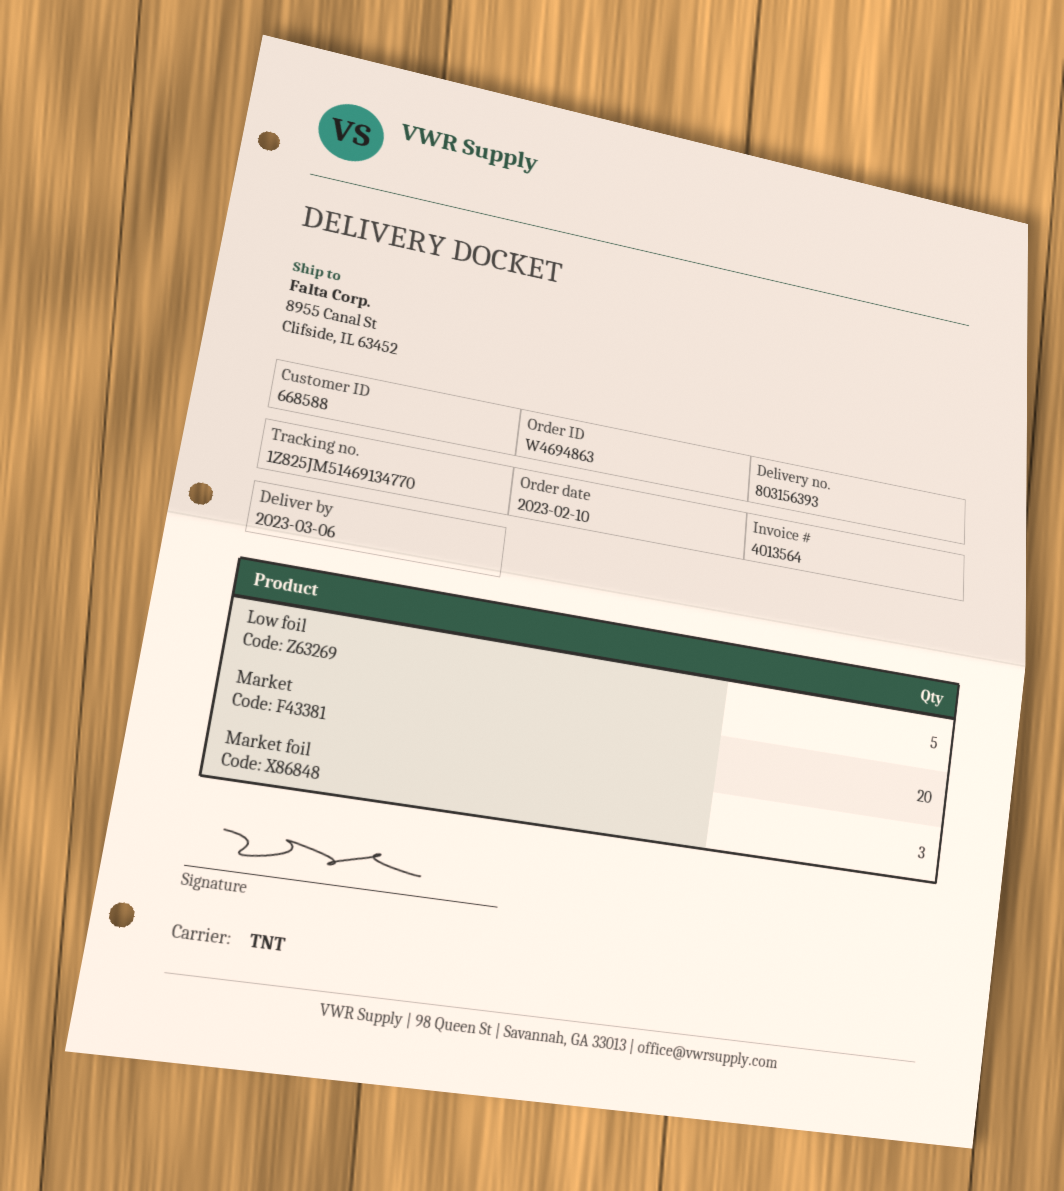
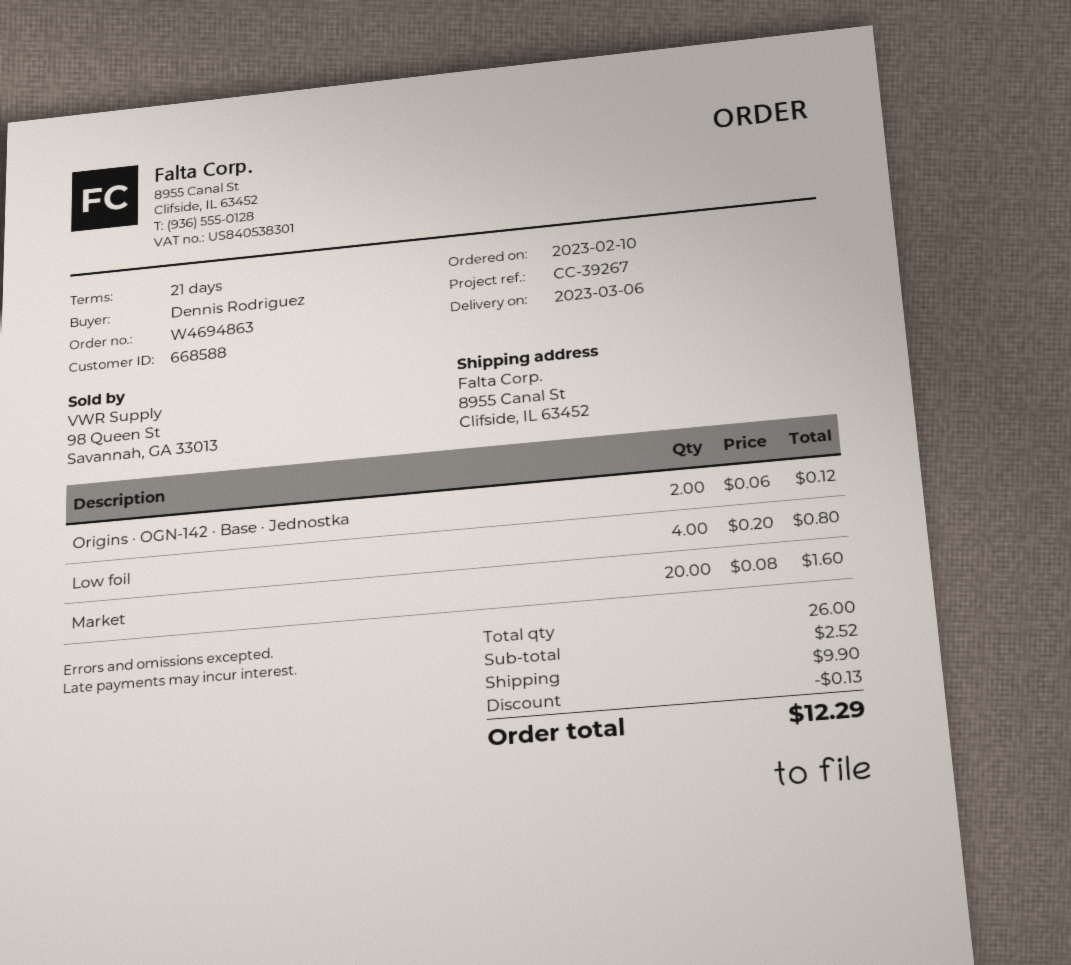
Low foil: 5 -> 4
Market foil: 3 -> none
Origins · OGN-142 · Base · Jednostka: none -> 2

